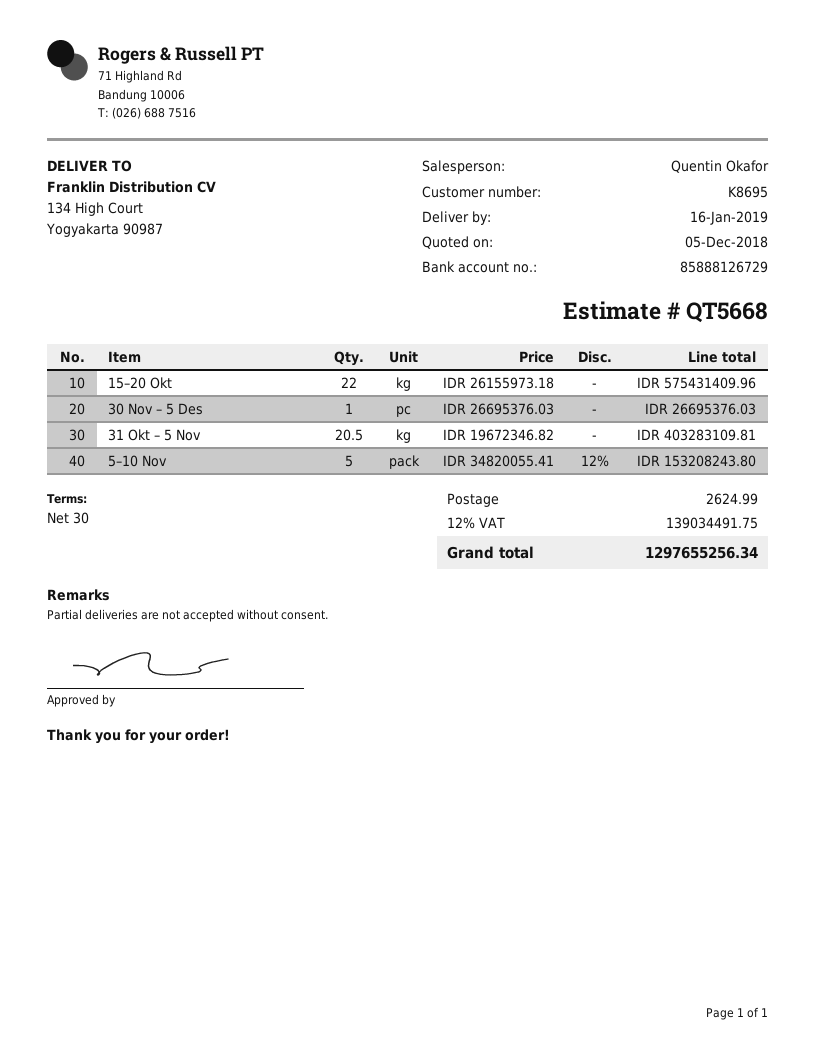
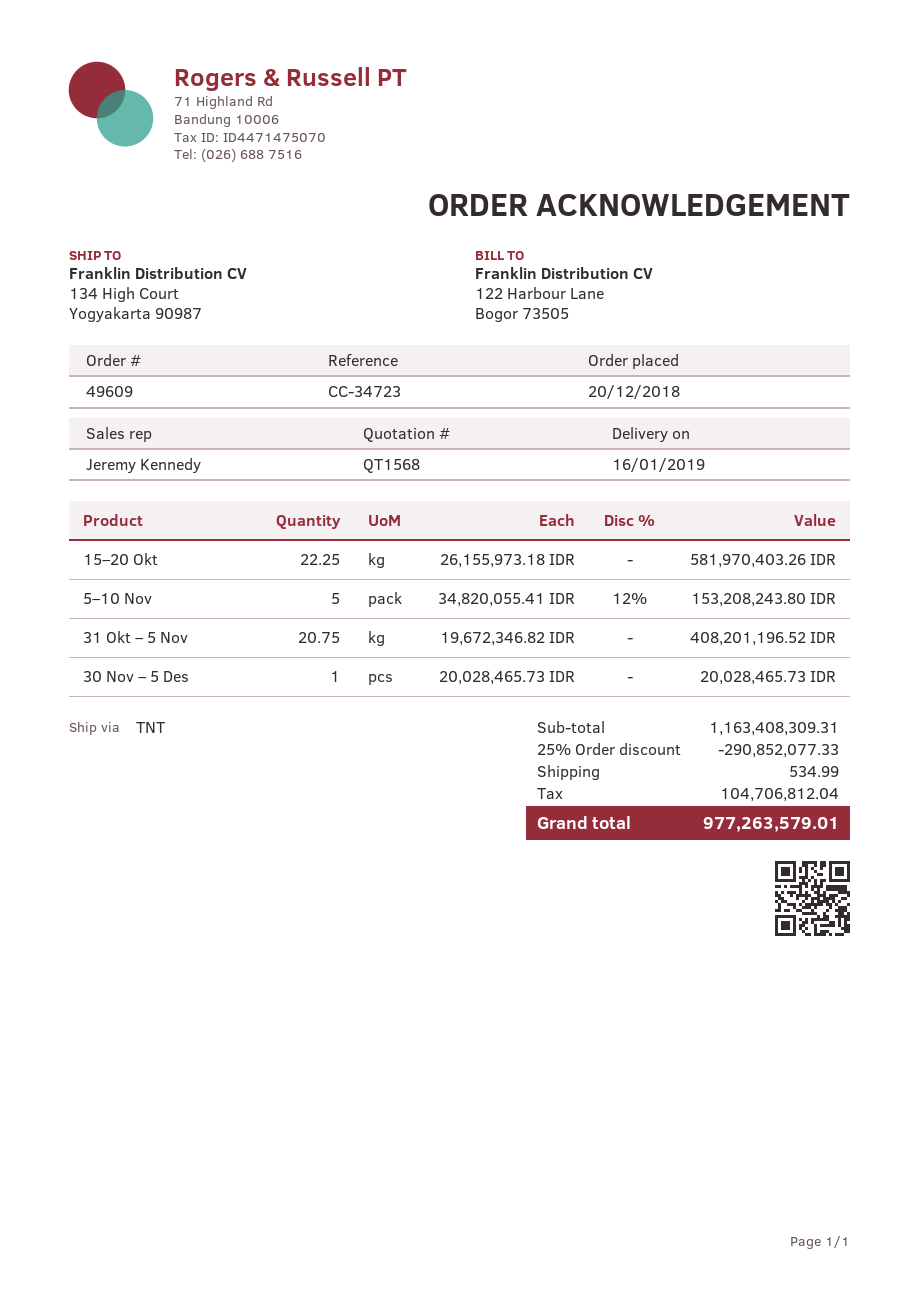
quote number: QT5668 -> QT1568
sales rep: Quentin Okafor -> Jeremy Kennedy
15–20 Okt: 22 x 26155973.18 = 575431409.96 -> 22.25 x 26155973.18 = 581970403.26
30 Nov – 5 Des: 1 x 26695376.03 = 26695376.03 -> 1 x 20028465.73 = 20028465.73
31 Okt – 5 Nov: 20.5 x 19672346.82 = 403283109.81 -> 20.75 x 19672346.82 = 408201196.52
discount: none -> 25% = 290852077.33
shipping: 2624.99 -> 534.99
tax: 139034491.75 -> 104706812.04
total: 1297655256.34 -> 977263579.01

